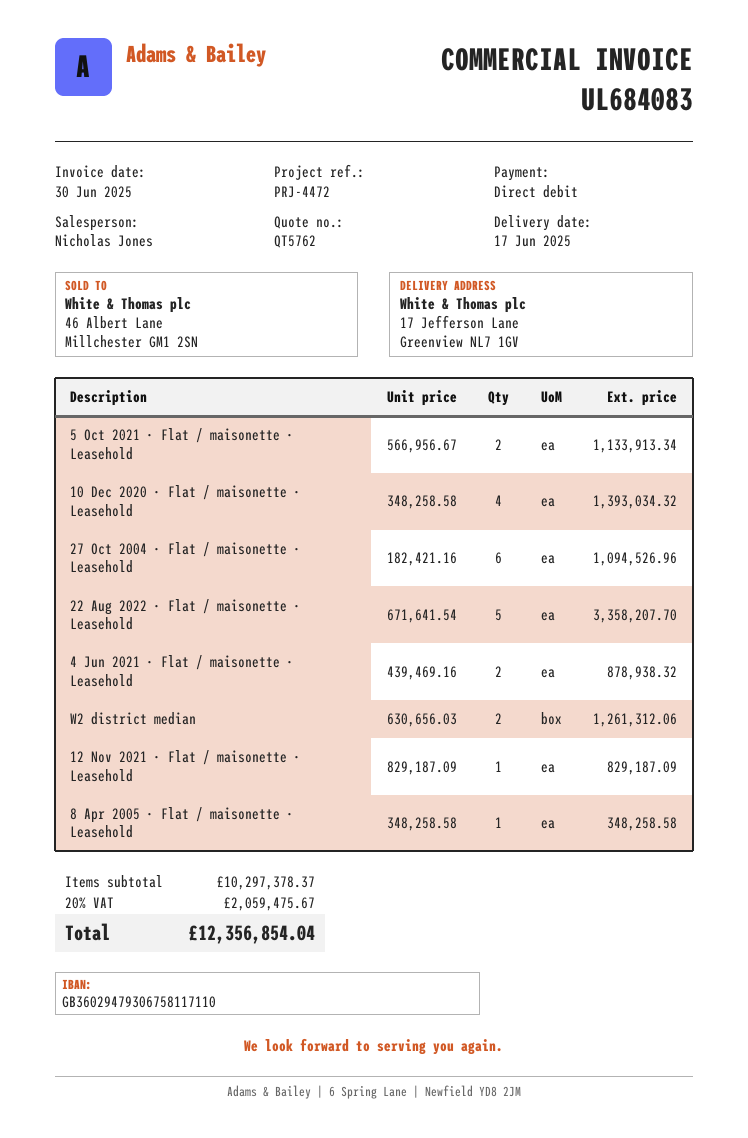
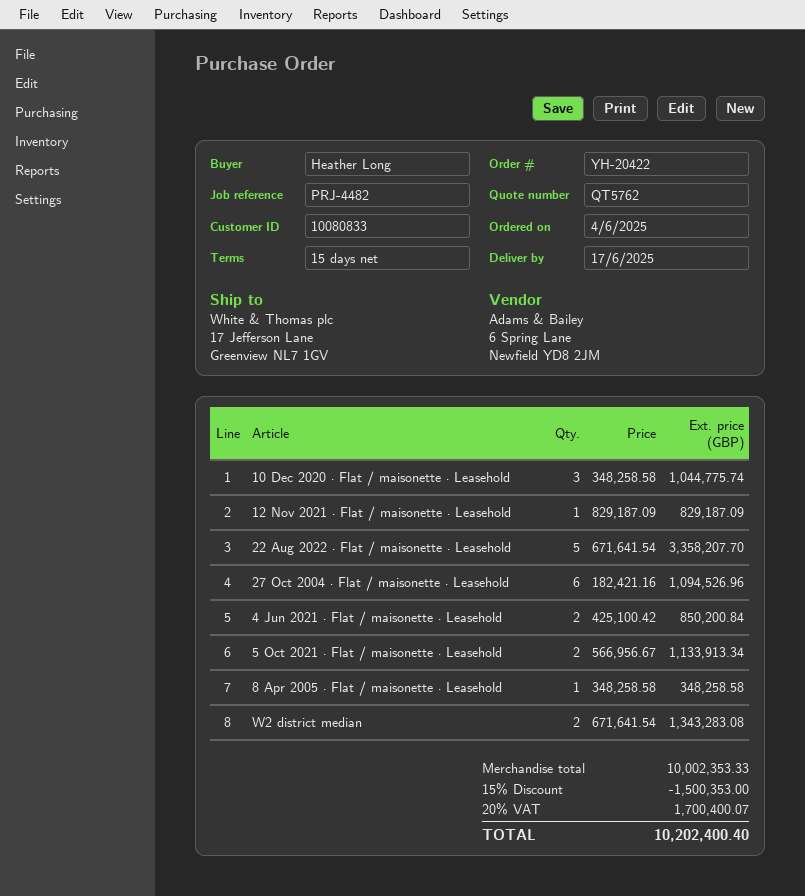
reference: PRJ-4472 -> PRJ-4482
10 Dec 2020 · Flat / maisonette · Leasehold: 4 x 348258.58 = 1393034.32 -> 3 x 348258.58 = 1044775.74
4 Jun 2021 · Flat / maisonette · Leasehold: 2 x 439469.16 = 878938.32 -> 2 x 425100.42 = 850200.84
W2 district median: 2 x 630656.03 = 1261312.06 -> 2 x 671641.54 = 1343283.08
subtotal: 10297378.37 -> 10002353.33
discount: none -> 15% = 1500353.00
tax: 20% = 2059475.67 -> 20% = 1700400.07
total: 12356854.04 -> 10202400.40

